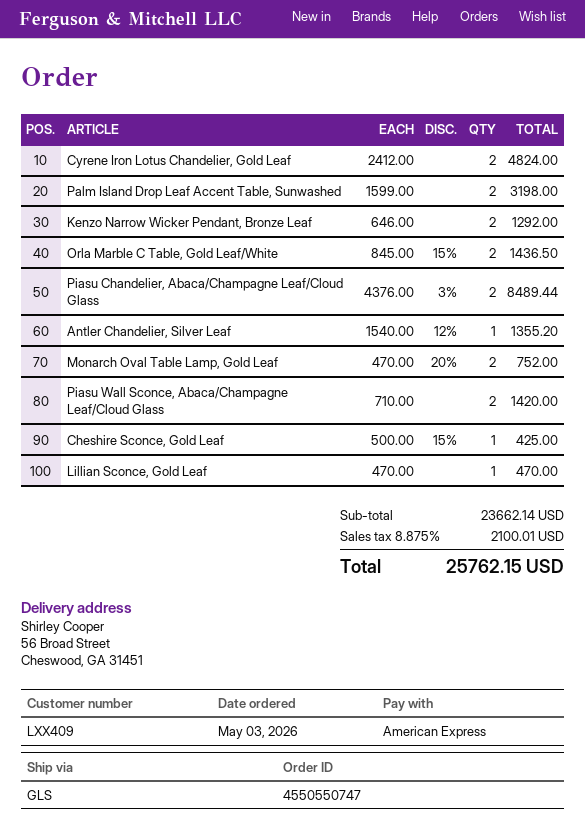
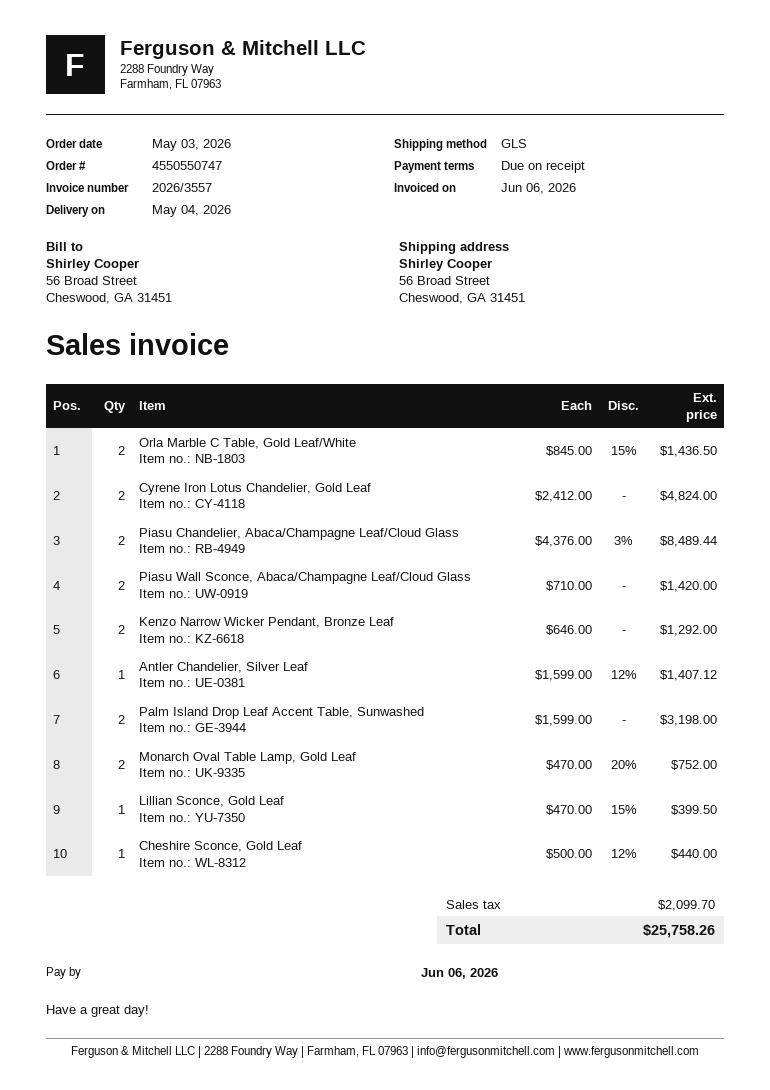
Antler Chandelier, Silver Leaf: 1 x 1540.00 - 12% = 1355.20 -> 1 x 1599.00 - 12% = 1407.12
Cheshire Sconce, Gold Leaf: 1 x 500.00 - 15% = 425.00 -> 1 x 500.00 - 12% = 440.00
Lillian Sconce, Gold Leaf: 1 x 470.00 = 470.00 -> 1 x 470.00 - 15% = 399.50
tax: 2100.01 -> 2099.70
total: 25762.15 -> 25758.26

